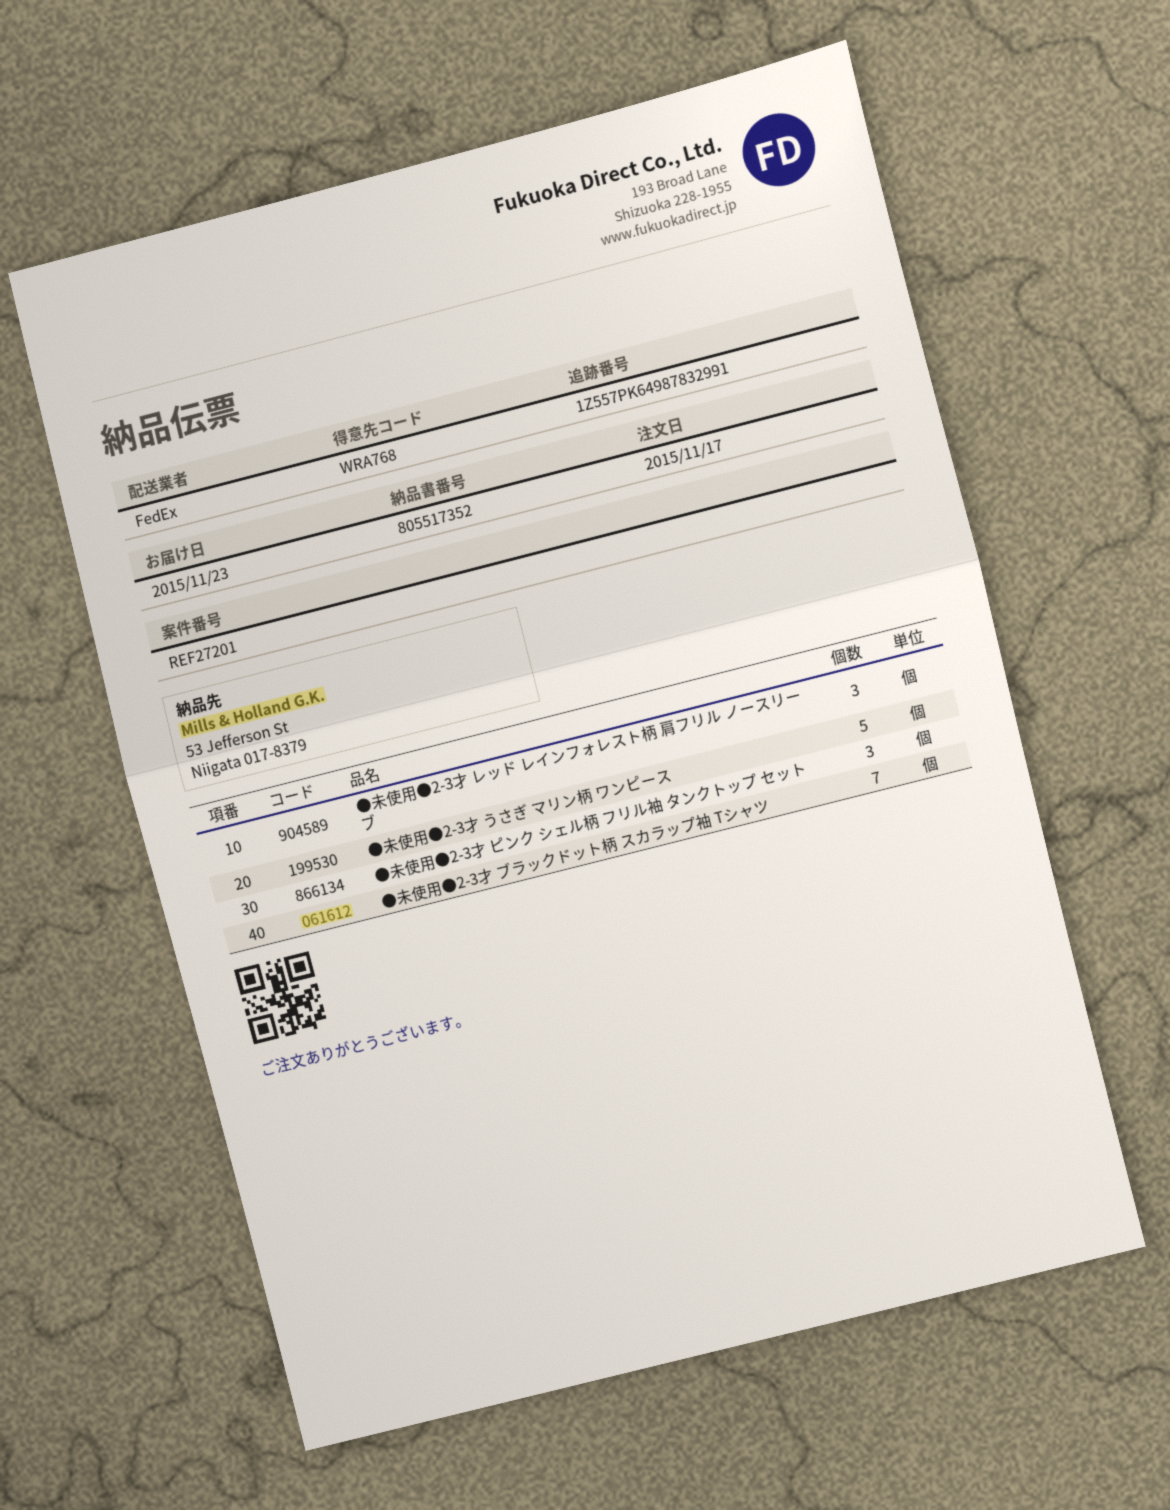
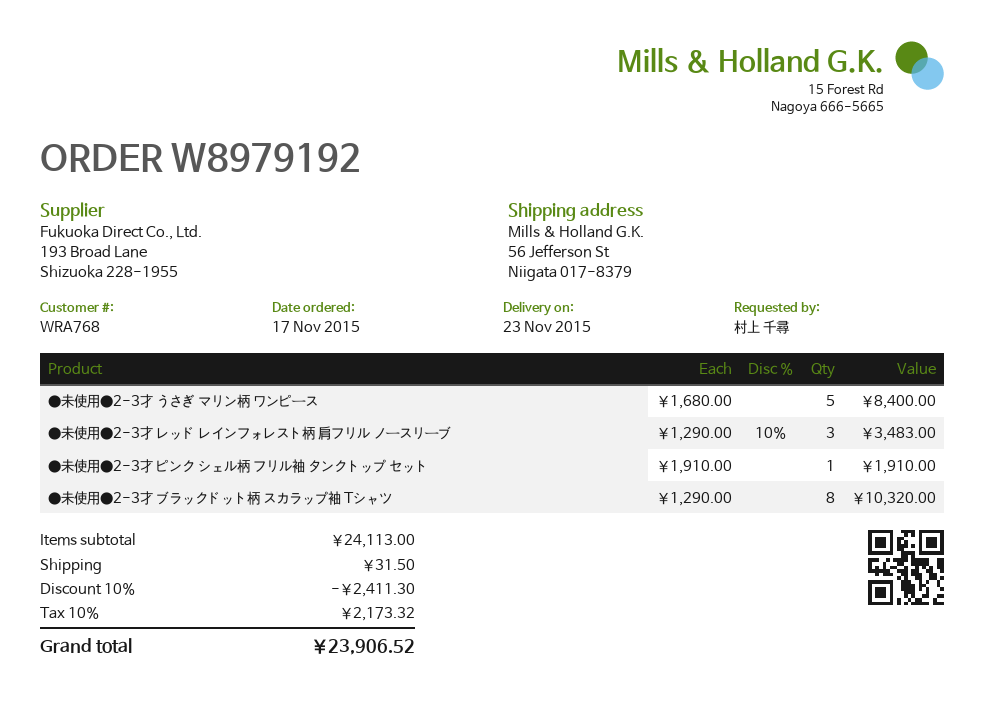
ship to: 53 Jefferson St, Niigata 017-8379 -> 56 Jefferson St, Niigata 017-8379
●未使用●2-3才 ピンク シェル柄 フリル袖 タンクトップ セット: 3 -> 1
●未使用●2-3才 ブラックドット柄 スカラップ袖 Tシャツ: 7 -> 8

